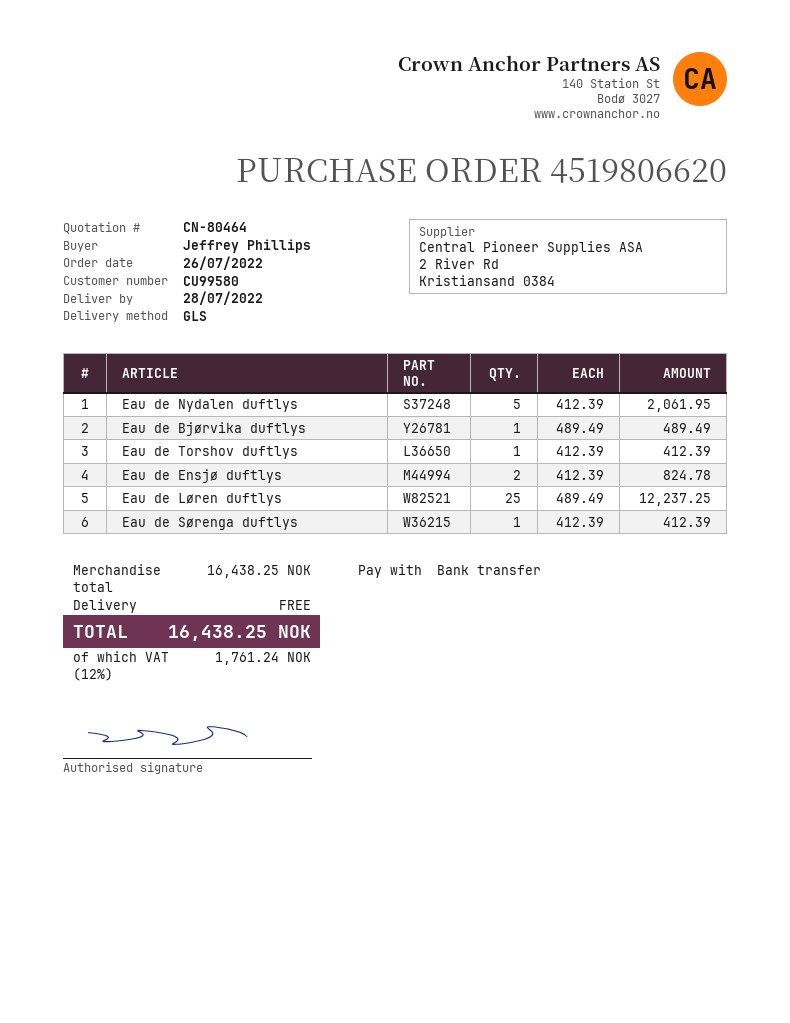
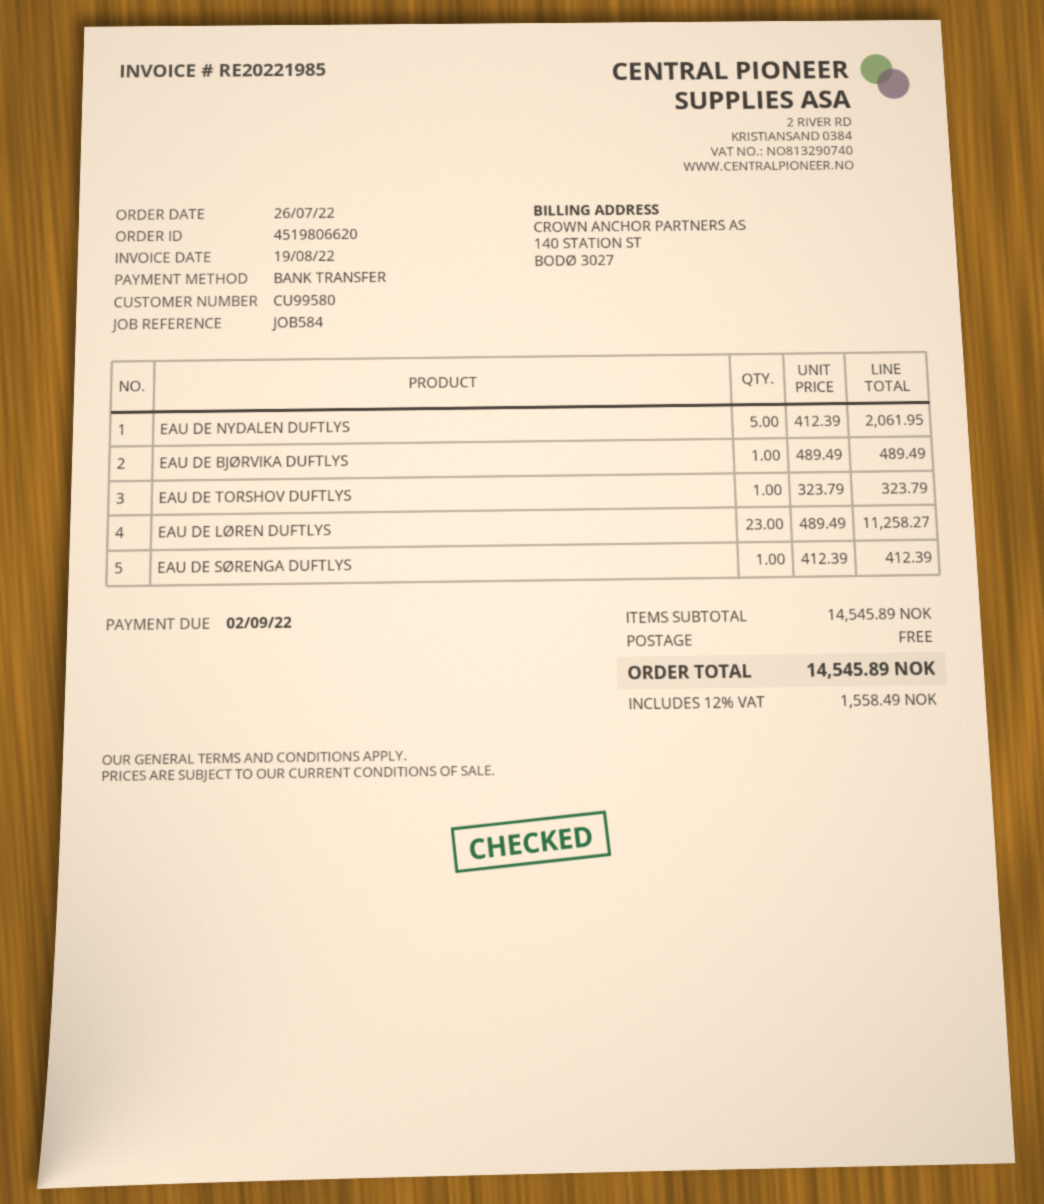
Eau de Torshov duftlys: 1 x 412.39 = 412.39 -> 1 x 323.79 = 323.79
Eau de Ensjø duftlys: 2 x 412.39 = 824.78 -> none
Eau de Løren duftlys: 25 x 489.49 = 12237.25 -> 23 x 489.49 = 11258.27
subtotal: 16438.25 -> 14545.89
tax: 12% = 1761.24 -> 12% = 1558.49
total: 16438.25 -> 14545.89

